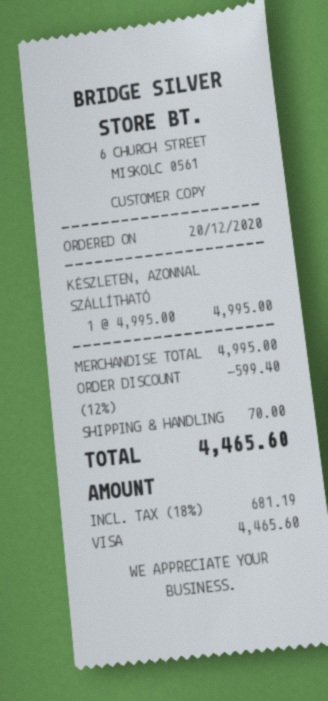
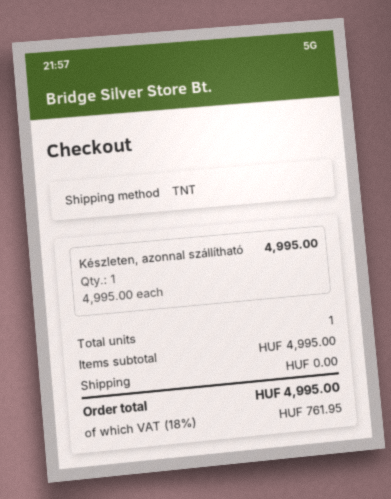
discount: 12% = 599.40 -> none
shipping: 70.00 -> 0.00
tax: 18% = 681.19 -> 18% = 761.95
total: 4465.60 -> 4995.00

